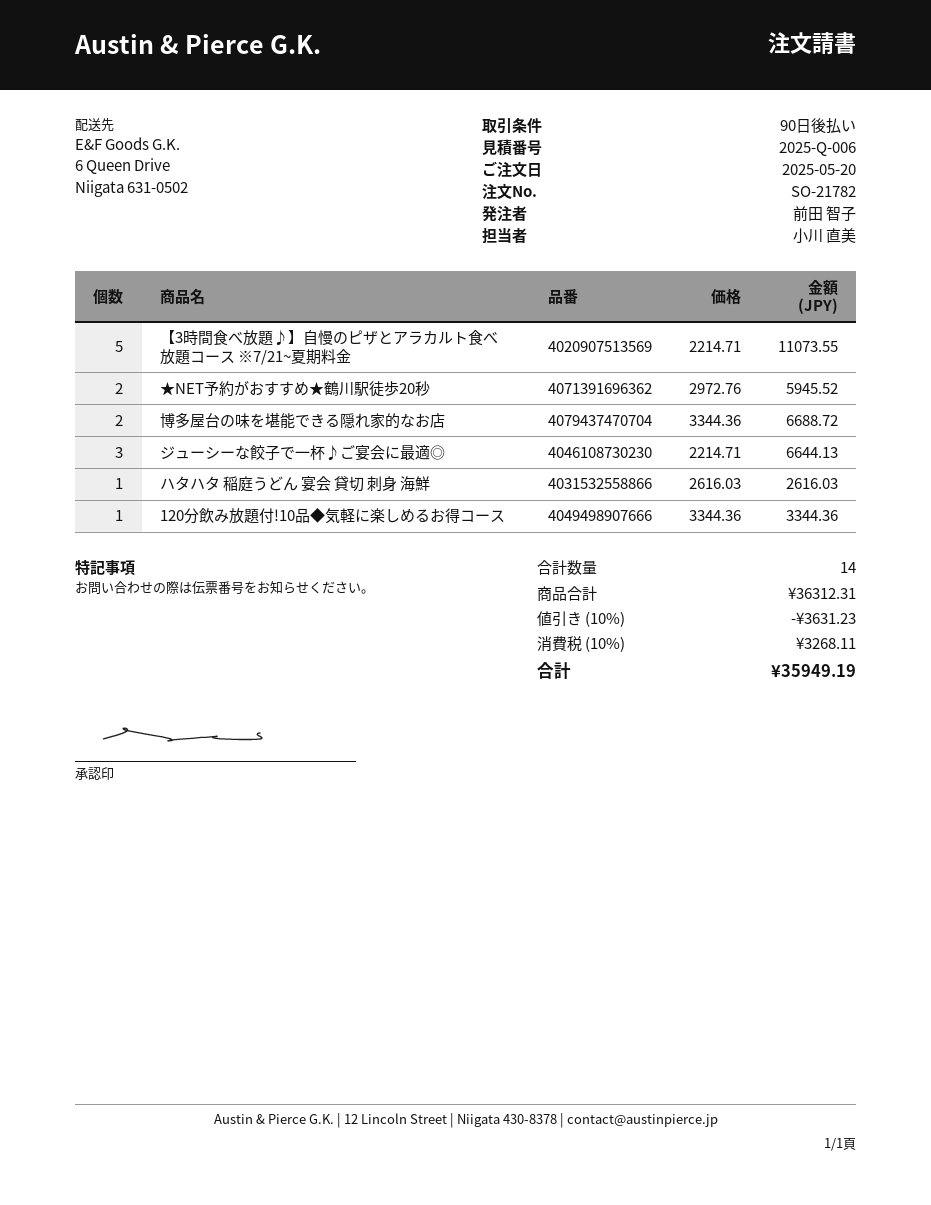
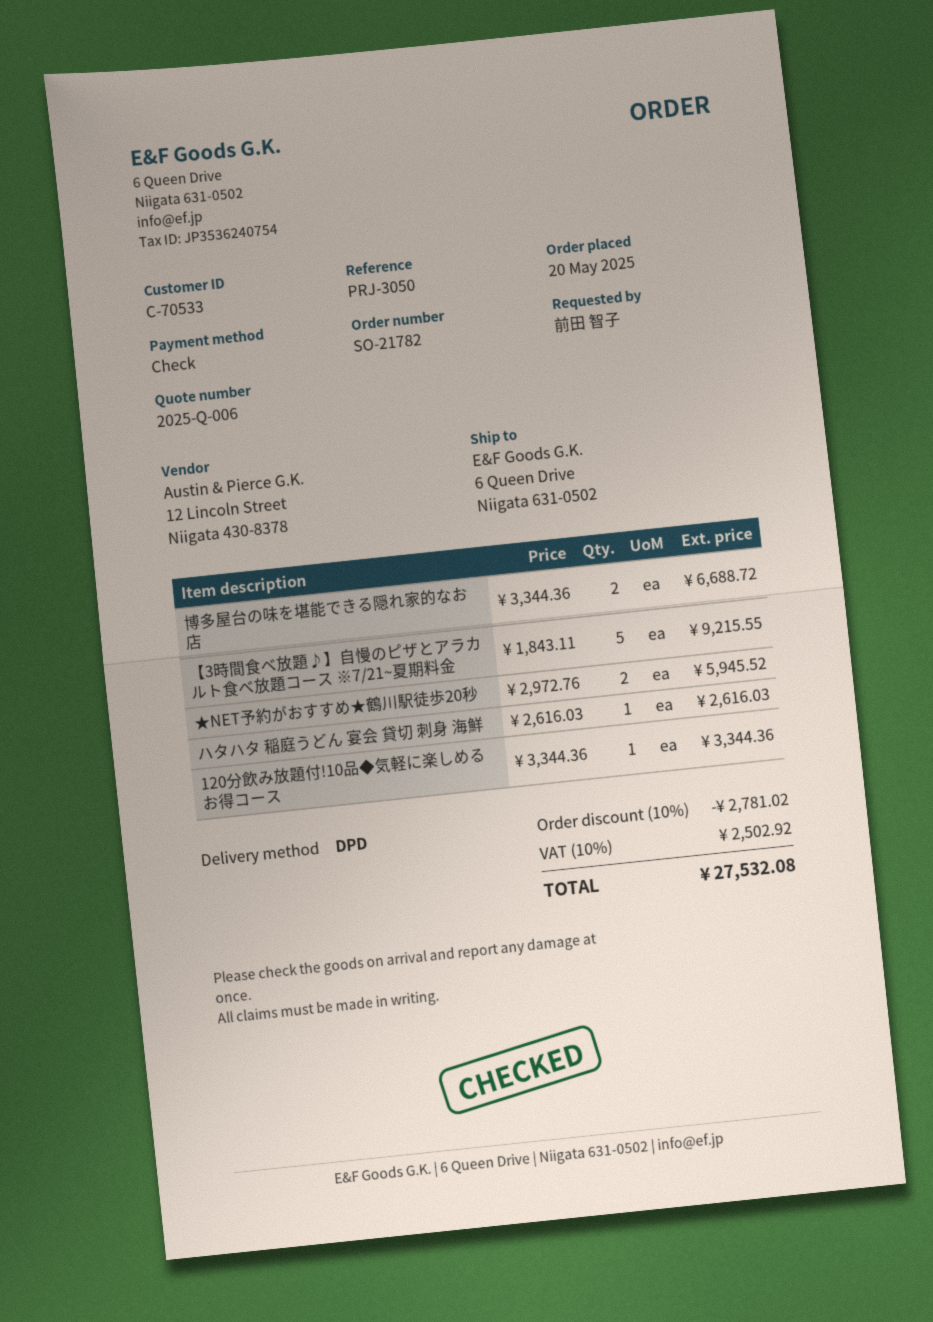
【3時間食べ放題♪】自慢のピザとアラカルト食べ放題コース ※7/21~夏期料金: 5 x 2214.71 = 11073.55 -> 5 x 1843.11 = 9215.55
ジューシーな餃子で一杯♪ご宴会に最適◎: 3 x 2214.71 = 6644.13 -> none
discount: 10% = 3631.23 -> 10% = 2781.02
tax: 10% = 3268.11 -> 10% = 2502.92
total: 35949.19 -> 27532.08

